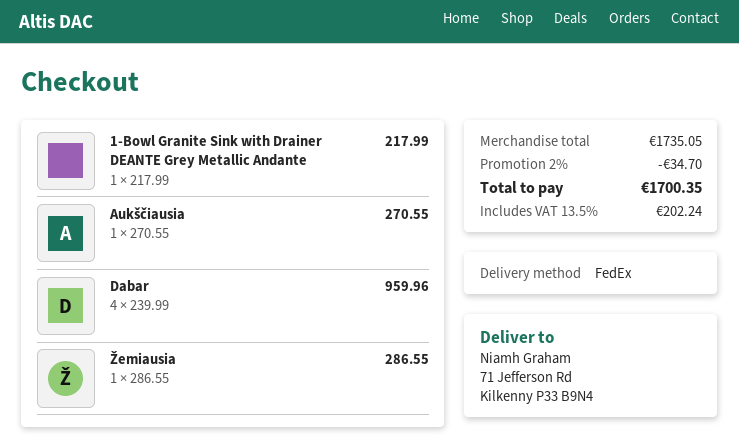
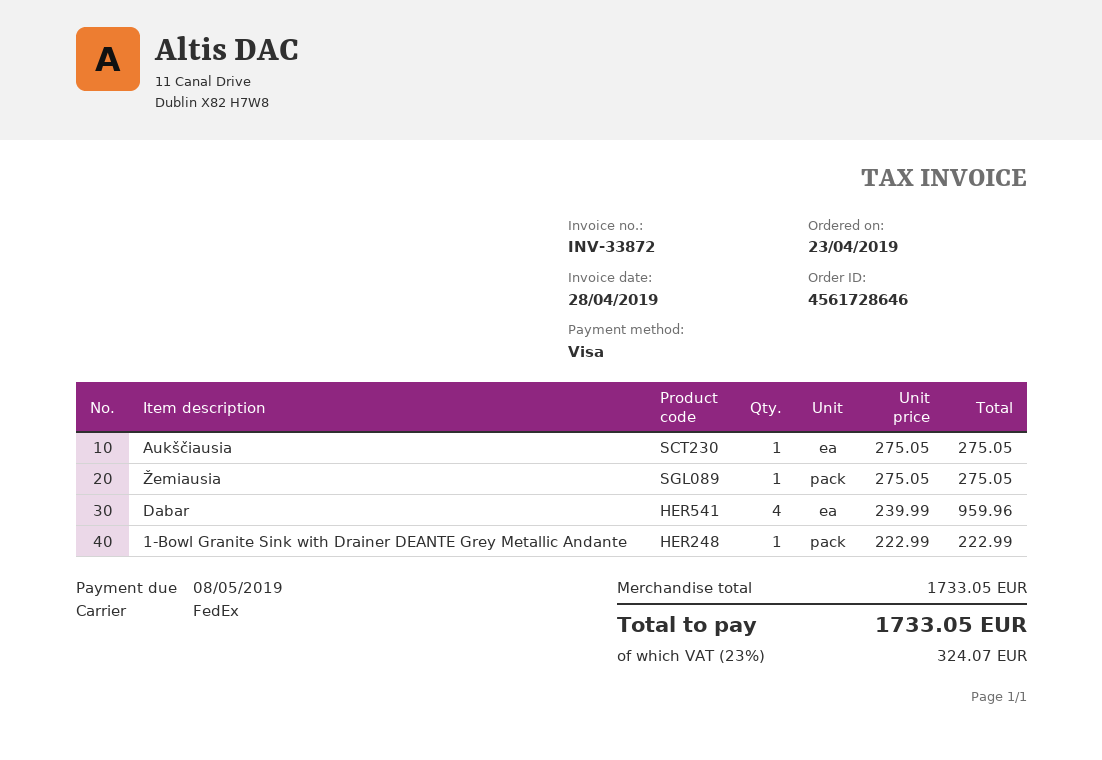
1-Bowl Granite Sink with Drainer DEANTE Grey Metallic Andante: 1 x 217.99 = 217.99 -> 1 x 222.99 = 222.99
Aukščiausia: 1 x 270.55 = 270.55 -> 1 x 275.05 = 275.05
Žemiausia: 1 x 286.55 = 286.55 -> 1 x 275.05 = 275.05
subtotal: 1735.05 -> 1733.05
discount: 2% = 34.70 -> none
tax: 13.5% = 202.24 -> 23% = 324.07
total: 1700.35 -> 1733.05

